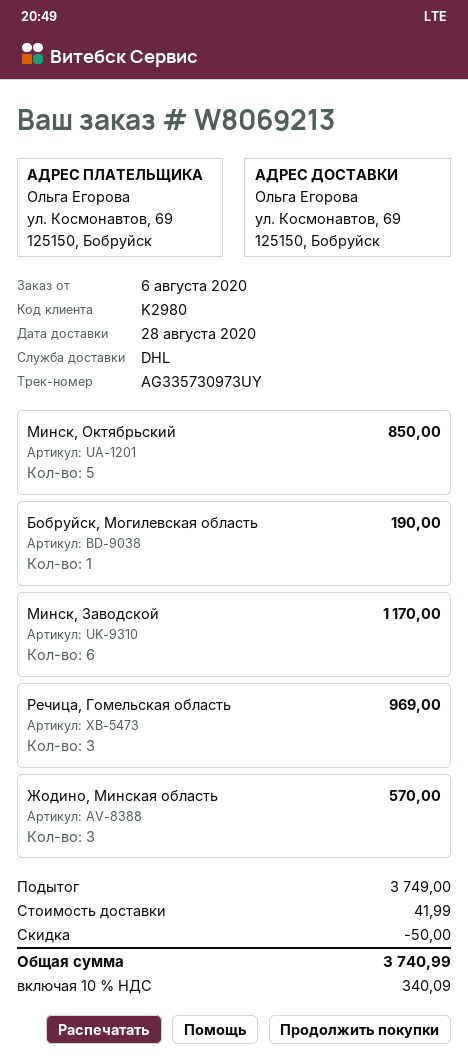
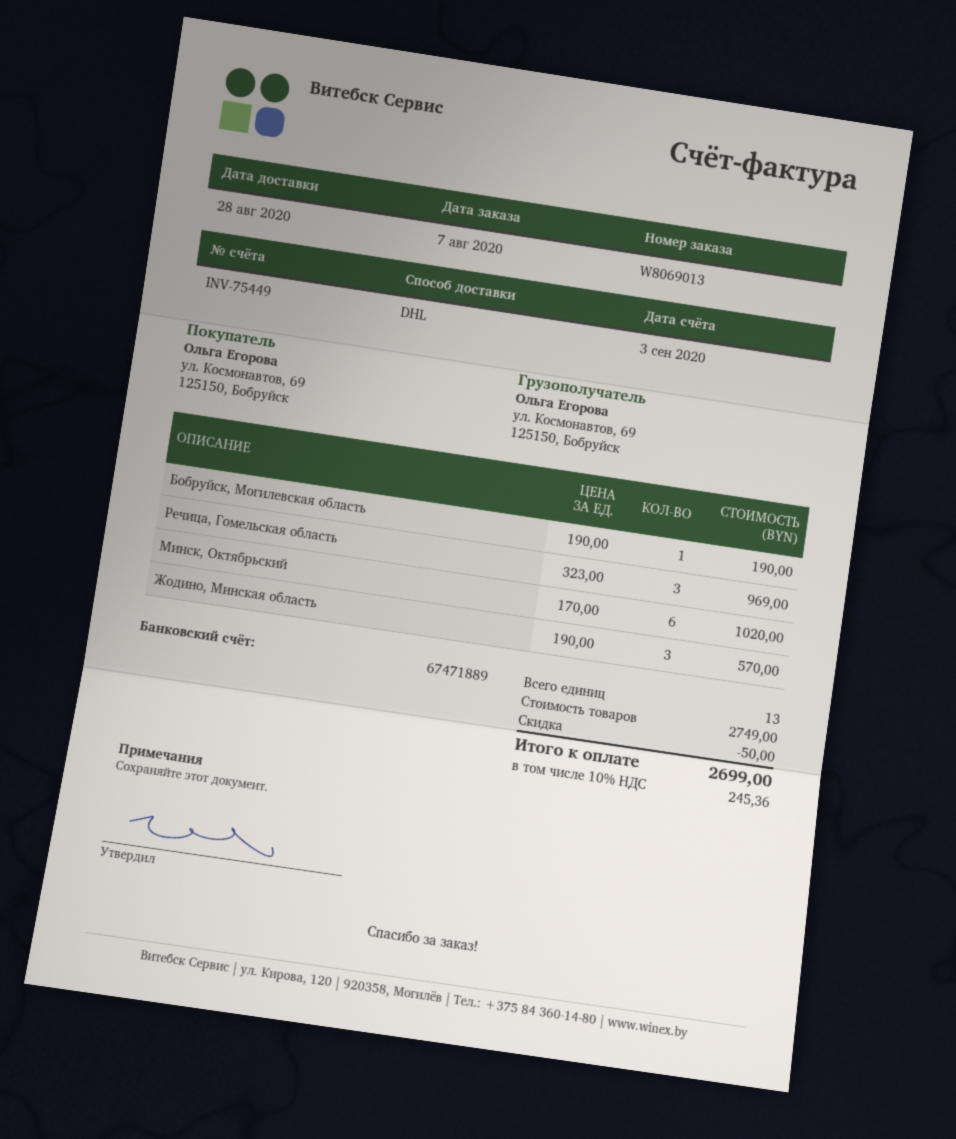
order number: W8069213 -> W8069013
order date: 2020-08-06 -> 2020-08-07
Минск, Октябрьский: 5 for 850.00 -> 6 for 1020.00
Минск, Заводской: 6 for 1170.00 -> none
subtotal: 3749.00 -> 2749.00
shipping: 41.99 -> none
tax: 10% = 340.09 -> 10% = 245.36
total: 3740.99 -> 2699.00

